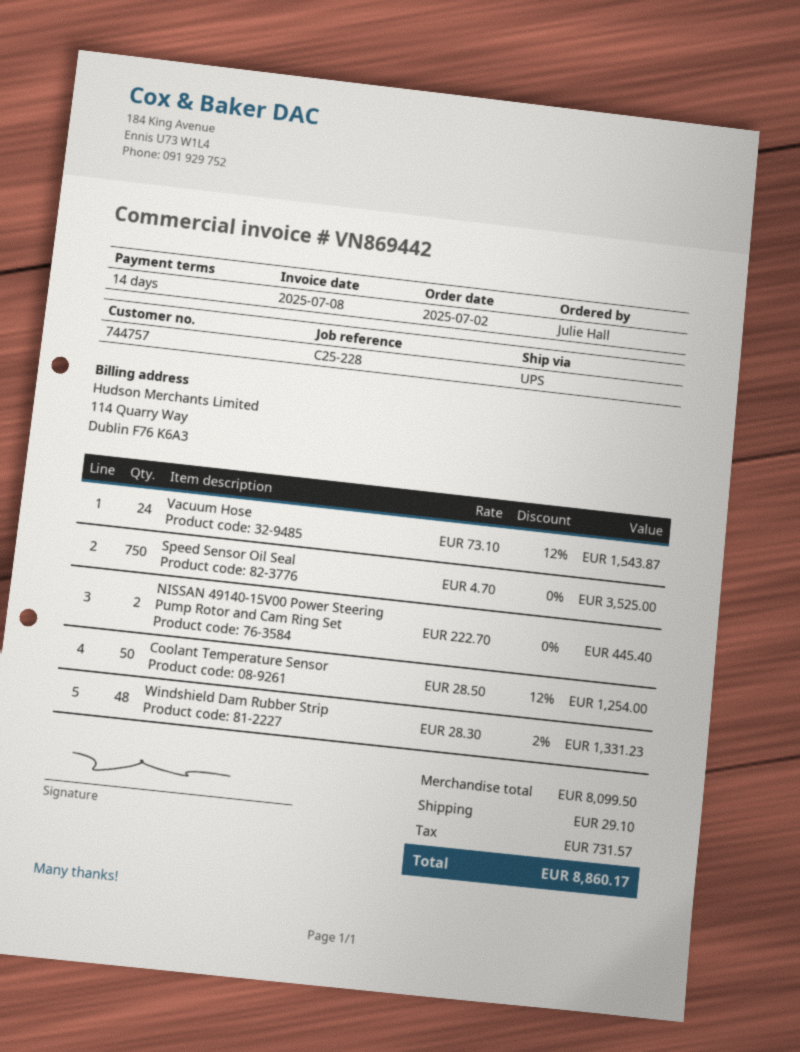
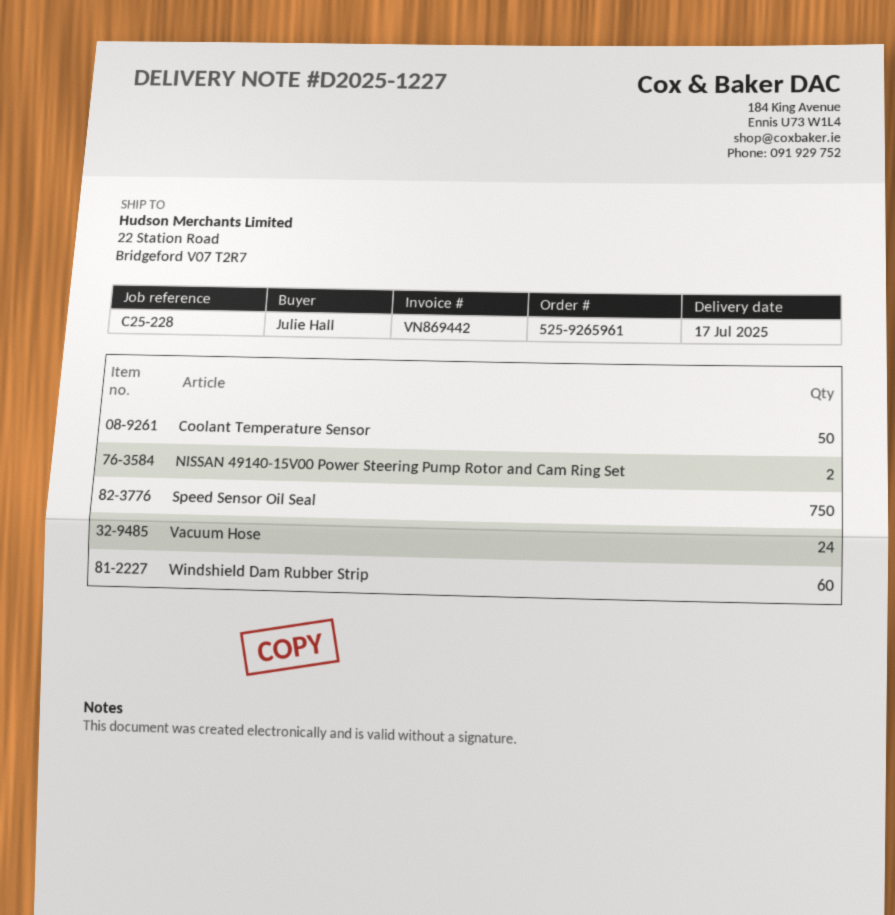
Windshield Dam Rubber Strip: 48 -> 60

